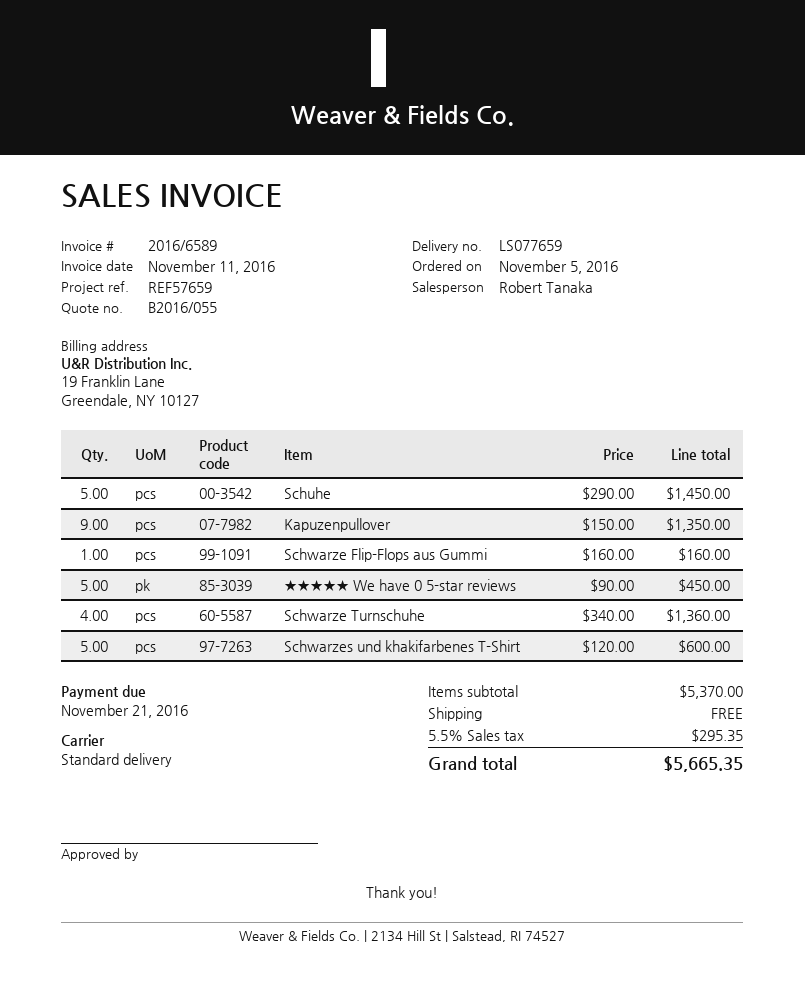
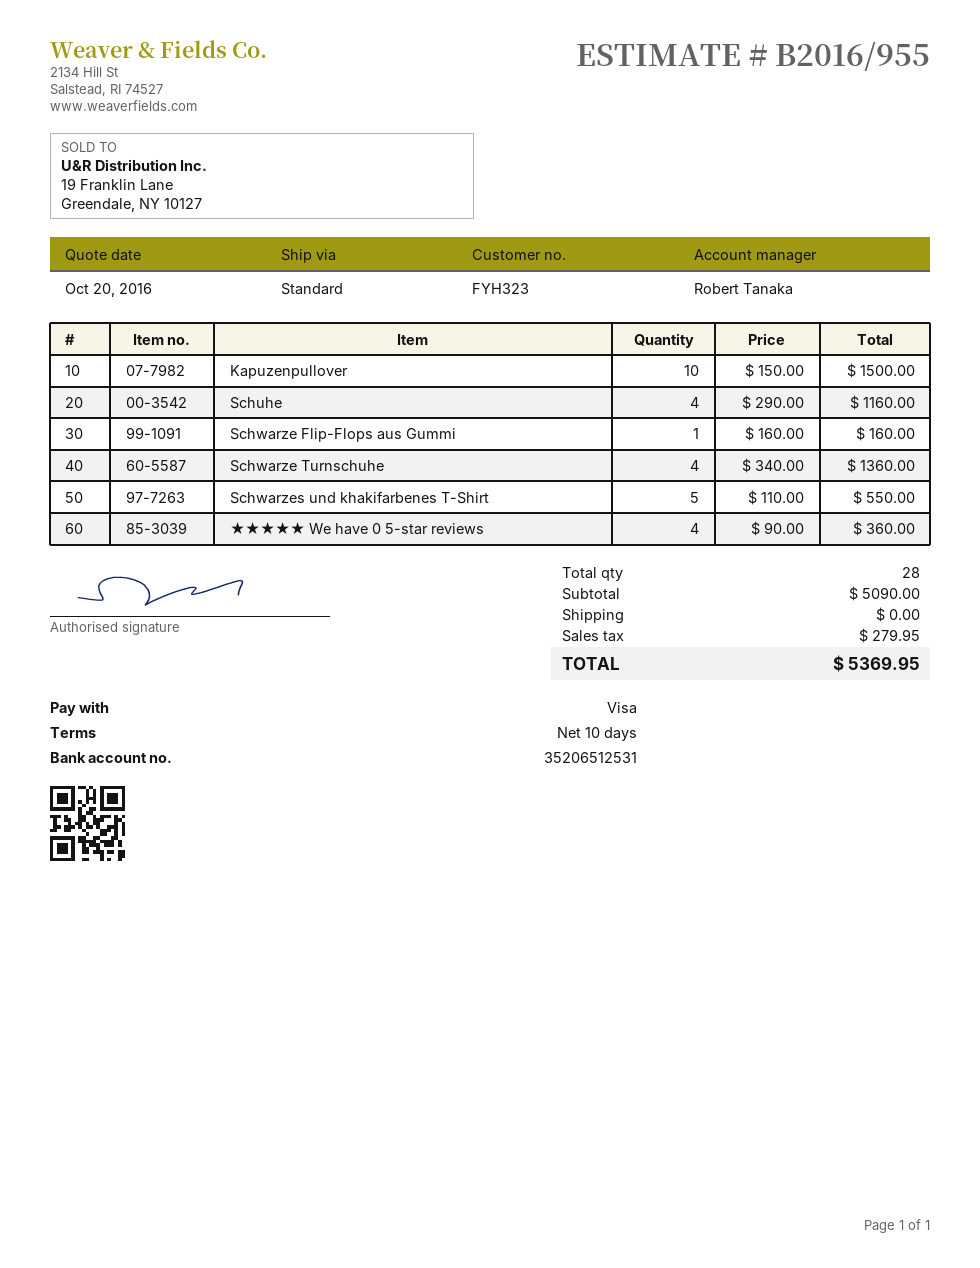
quote number: B2016/055 -> B2016/955
Schuhe: 5 x 290.00 = 1450.00 -> 4 x 290.00 = 1160.00
Kapuzenpullover: 9 x 150.00 = 1350.00 -> 10 x 150.00 = 1500.00
★★★★★ We have 0 5-star reviews: 5 x 90.00 = 450.00 -> 4 x 90.00 = 360.00
Schwarzes und khakifarbenes T-Shirt: 5 x 120.00 = 600.00 -> 5 x 110.00 = 550.00
subtotal: 5370.00 -> 5090.00
tax: 295.35 -> 279.95
total: 5665.35 -> 5369.95

